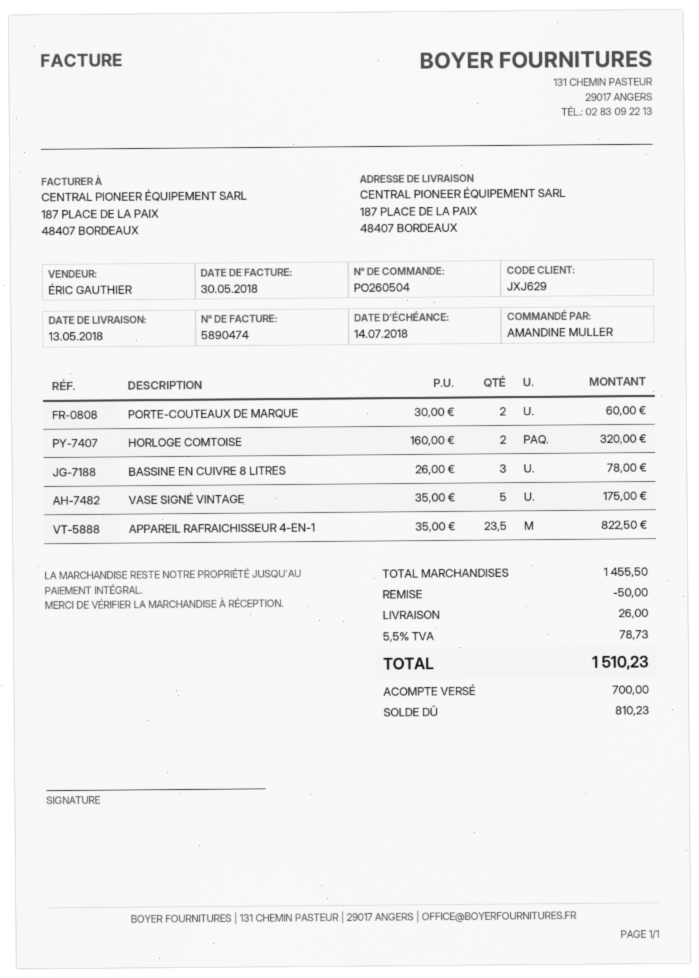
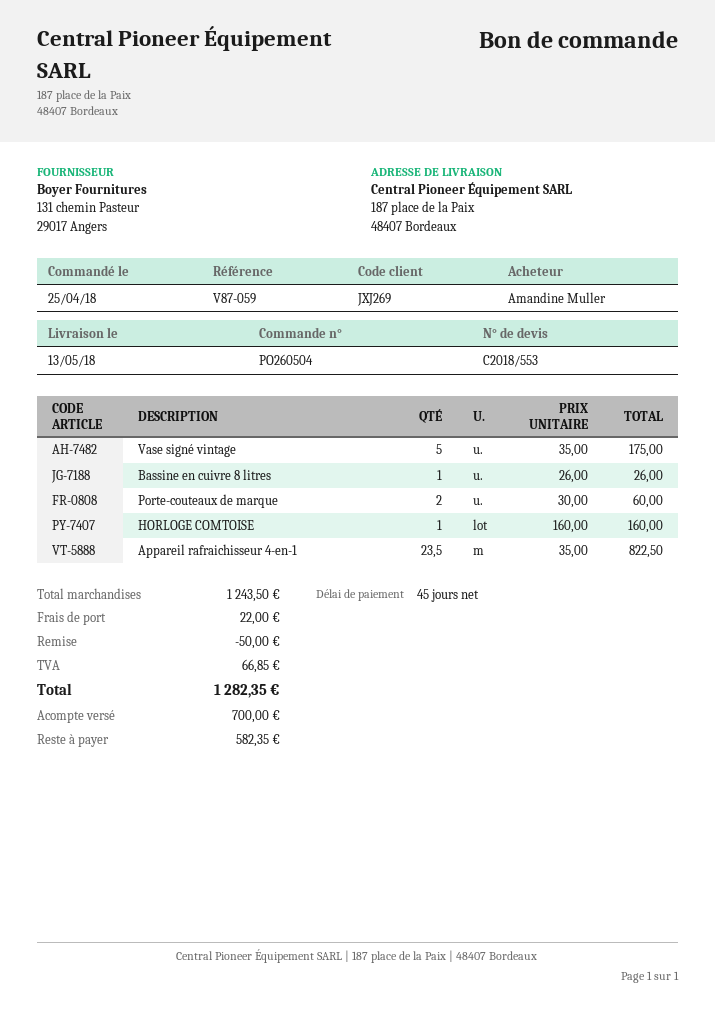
customer number: JXJ629 -> JXJ269
HORLOGE COMTOISE: 2 x 160.00 = 320.00 -> 1 x 160.00 = 160.00
BASSINE EN CUIVRE 8 LITRES: 3 x 26.00 = 78.00 -> 1 x 26.00 = 26.00
subtotal: 1455.50 -> 1243.50
shipping: 26.00 -> 22.00
tax: 78.73 -> 66.85
total: 1510.23 -> 1282.35
balance: 810.23 -> 582.35

